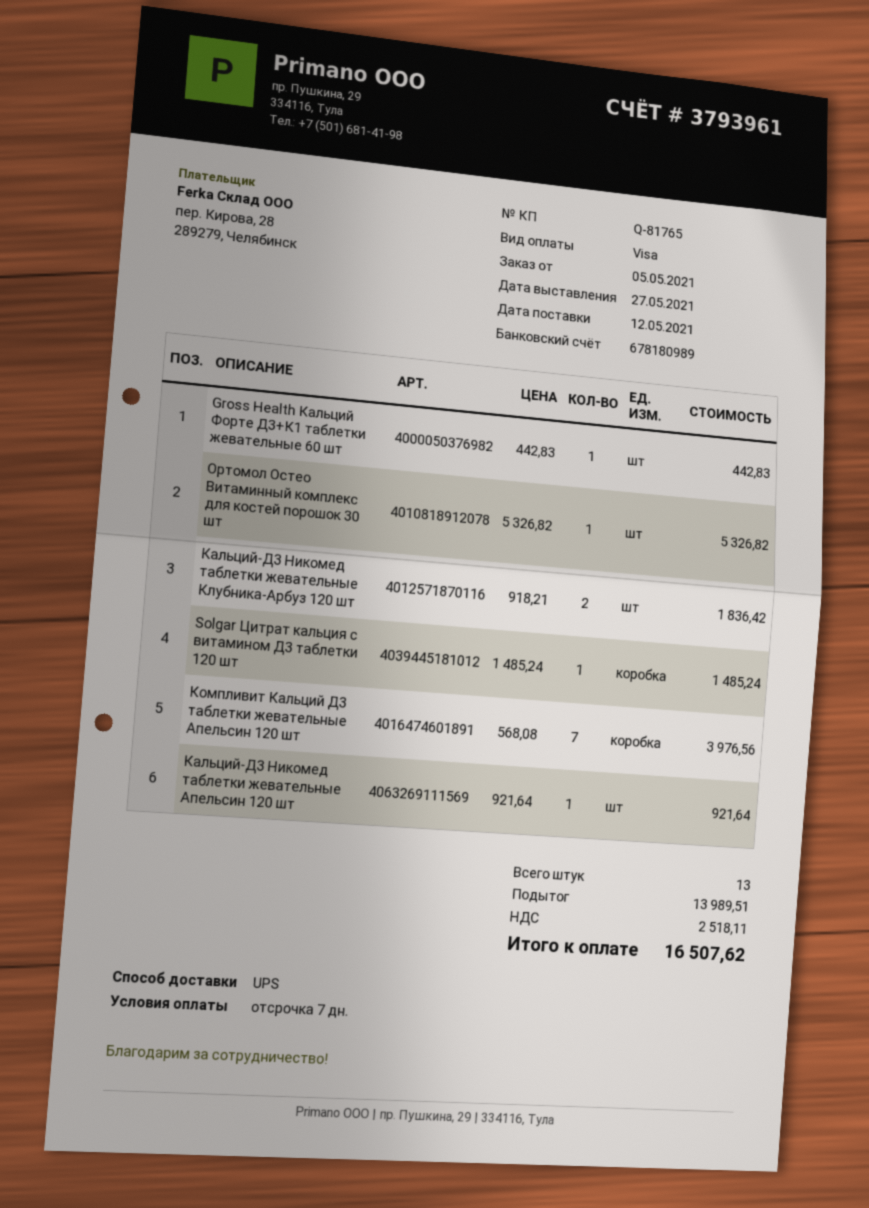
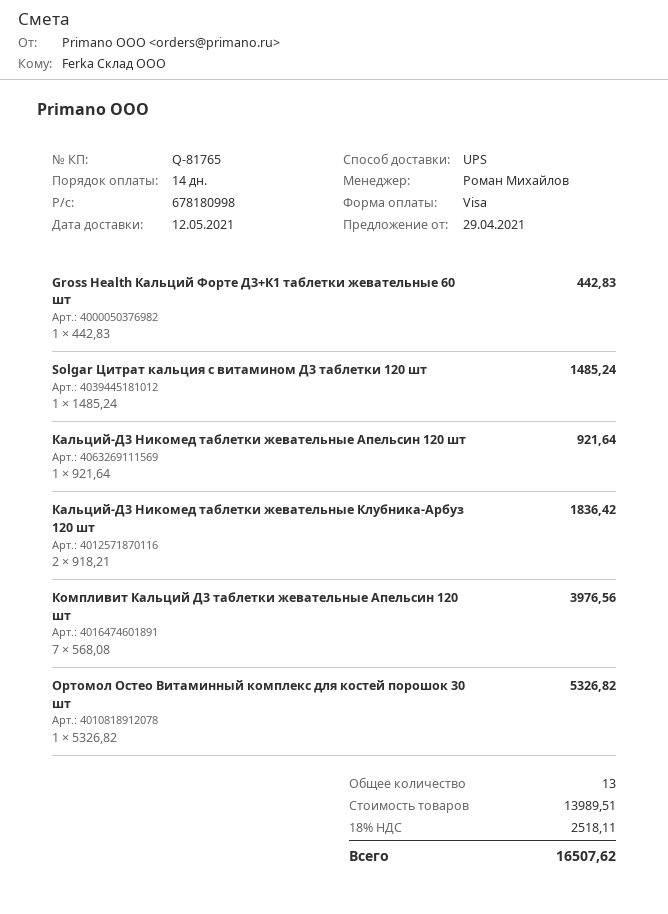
payment terms: 7 days -> 14 days
bank account: 678180989 -> 678180998

